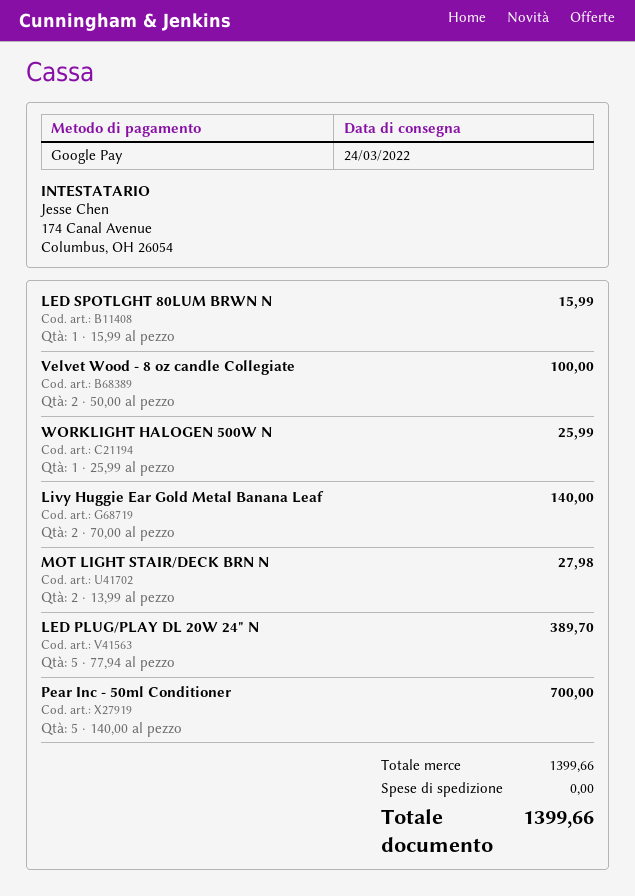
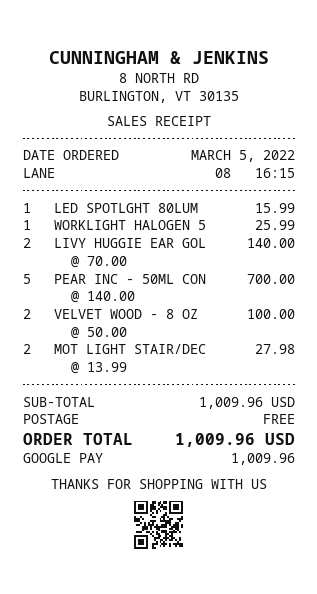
LED PLUG/PLAY DL 20W 24" N: 5 x 77.94 = 389.70 -> none
subtotal: 1399.66 -> 1009.96
total: 1399.66 -> 1009.96

